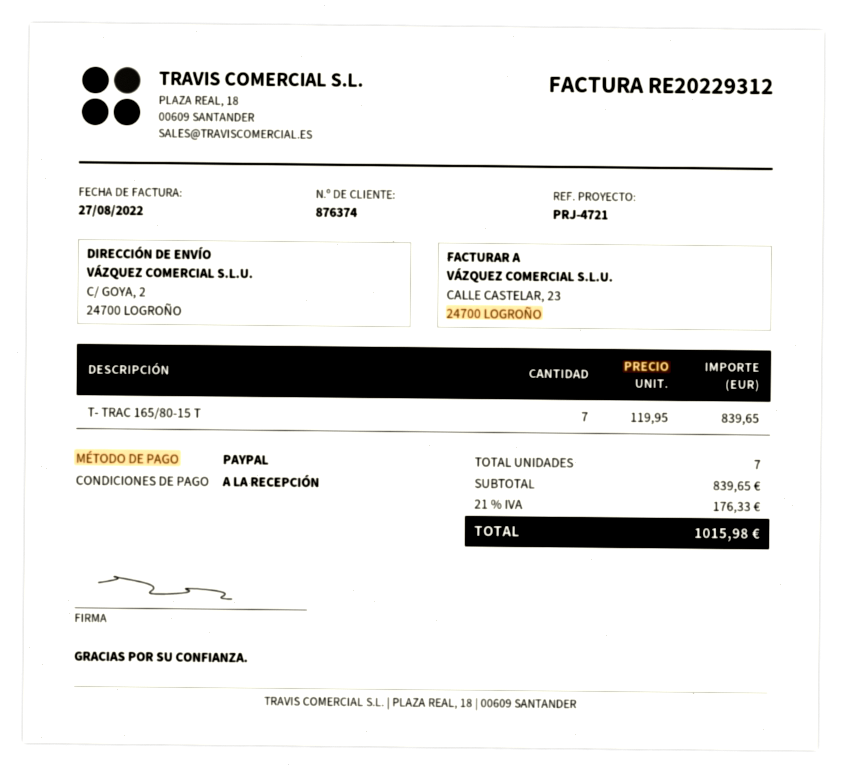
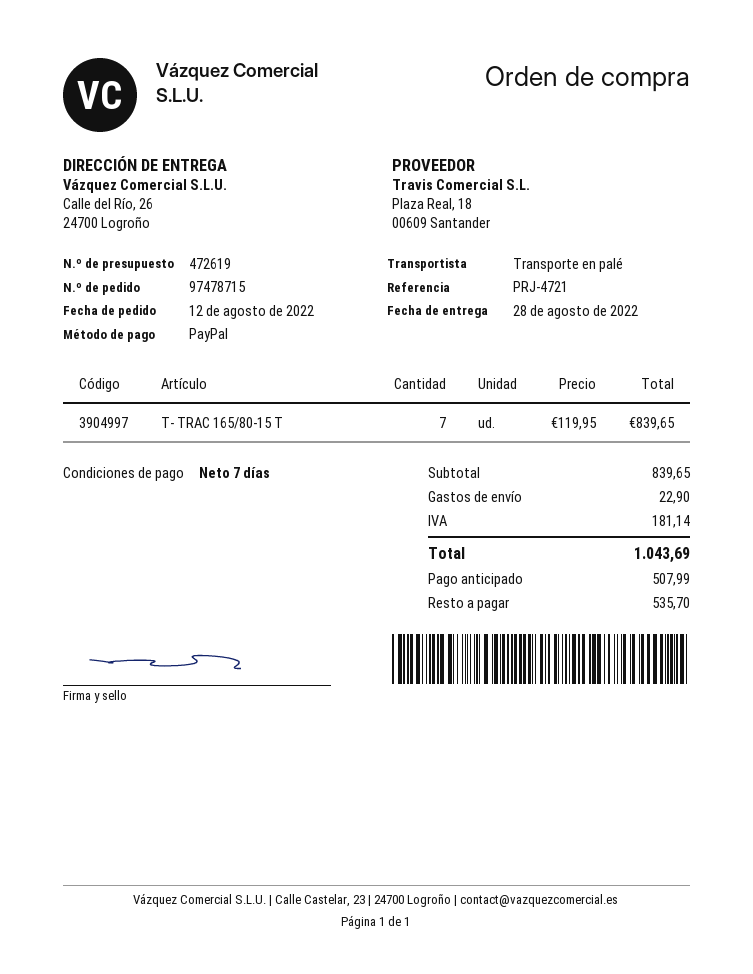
payment terms: on receipt -> 7 days
ship to: C/ GOYA, 2, 24700 LOGROÑO -> Calle del Río, 26, 24700 Logroño
shipping: none -> 22.90
tax: 176.33 -> 181.14
total: 1015.98 -> 1043.69

